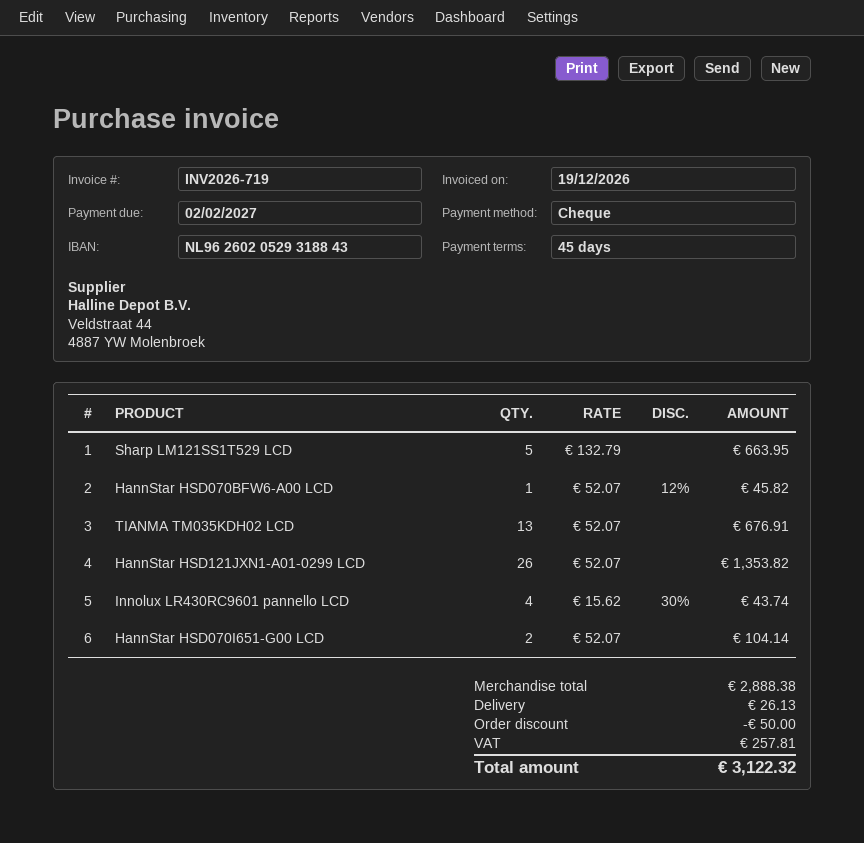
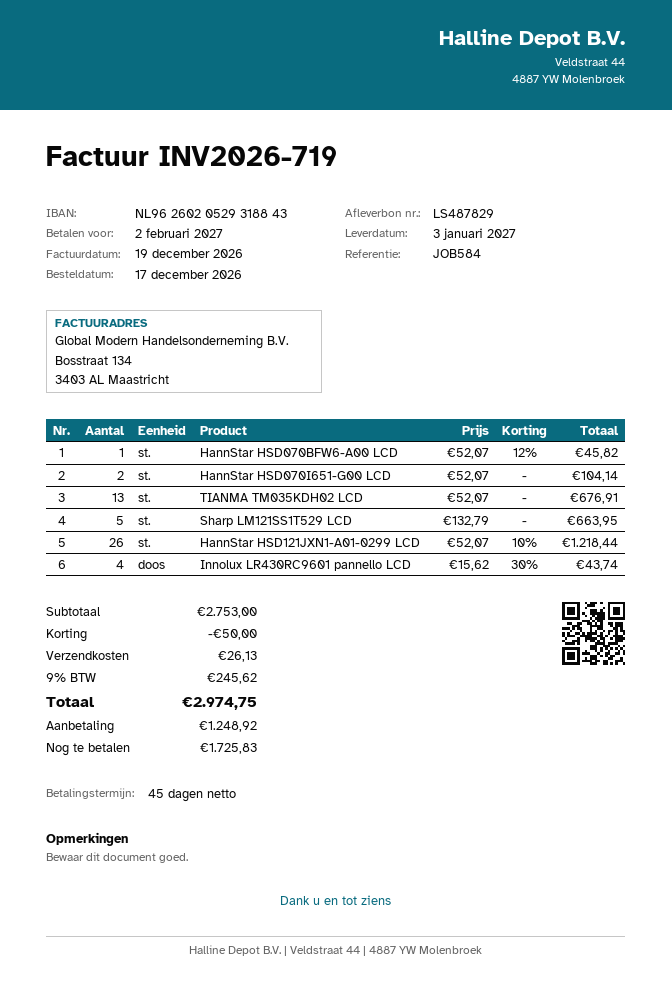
HannStar HSD121JXN1-A01-0299 LCD: 26 x 52.07 = 1353.82 -> 26 x 52.07 - 10% = 1218.44
subtotal: 2888.38 -> 2753.00
tax: 257.81 -> 245.62
total: 3122.32 -> 2974.75

